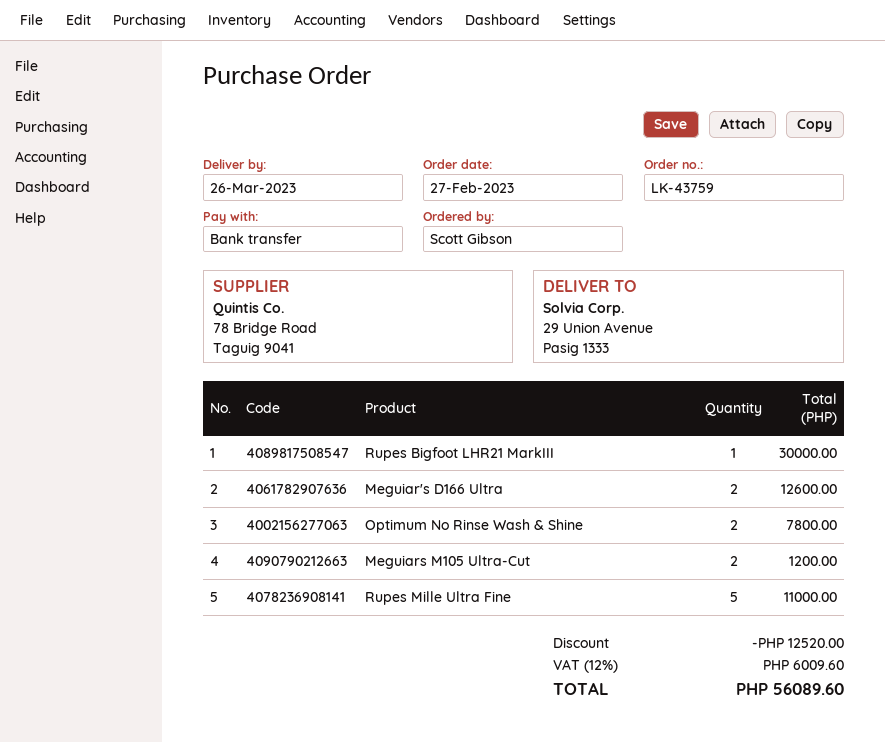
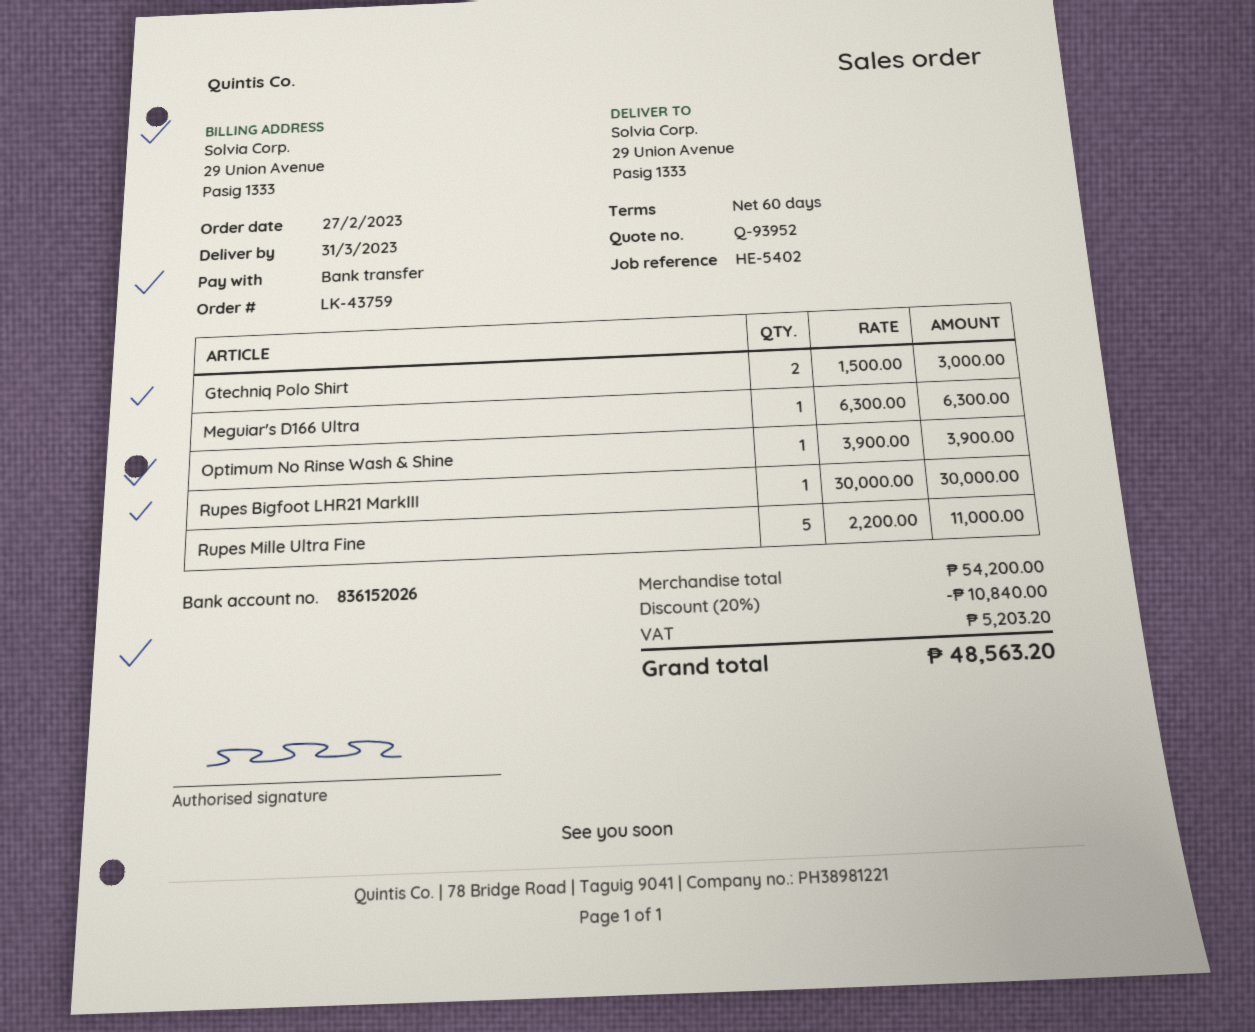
delivery date: 2023-03-26 -> 2023-03-31
Meguiar's D166 Ultra: 2 for 12600.00 -> 1 for 6300.00
Optimum No Rinse Wash & Shine: 2 for 7800.00 -> 1 for 3900.00
Meguiars M105 Ultra-Cut: 2 for 1200.00 -> none
Gtechniq Polo Shirt: none -> 2 for 3000.00
discount: 12520.00 -> 10840.00
tax: 6009.60 -> 5203.20
total: 56089.60 -> 48563.20

